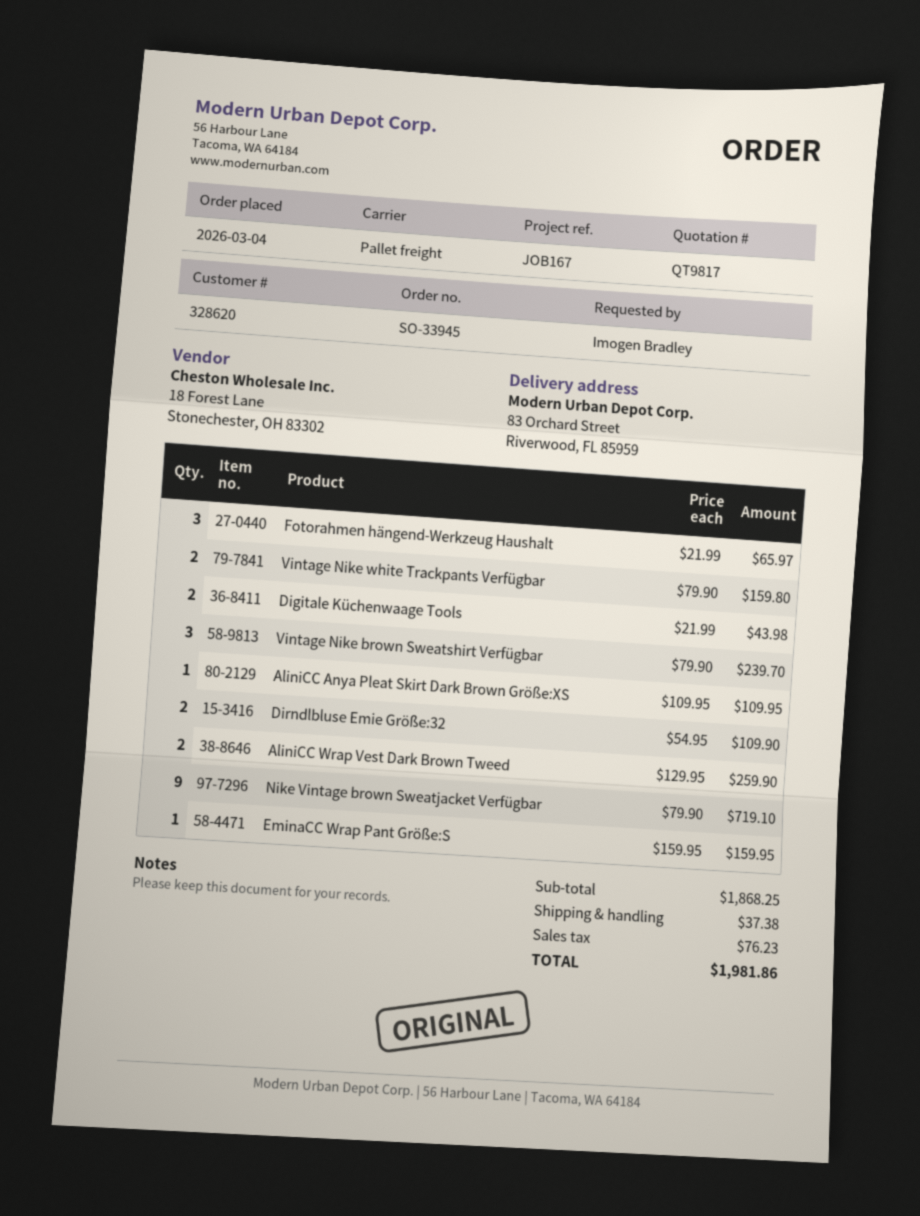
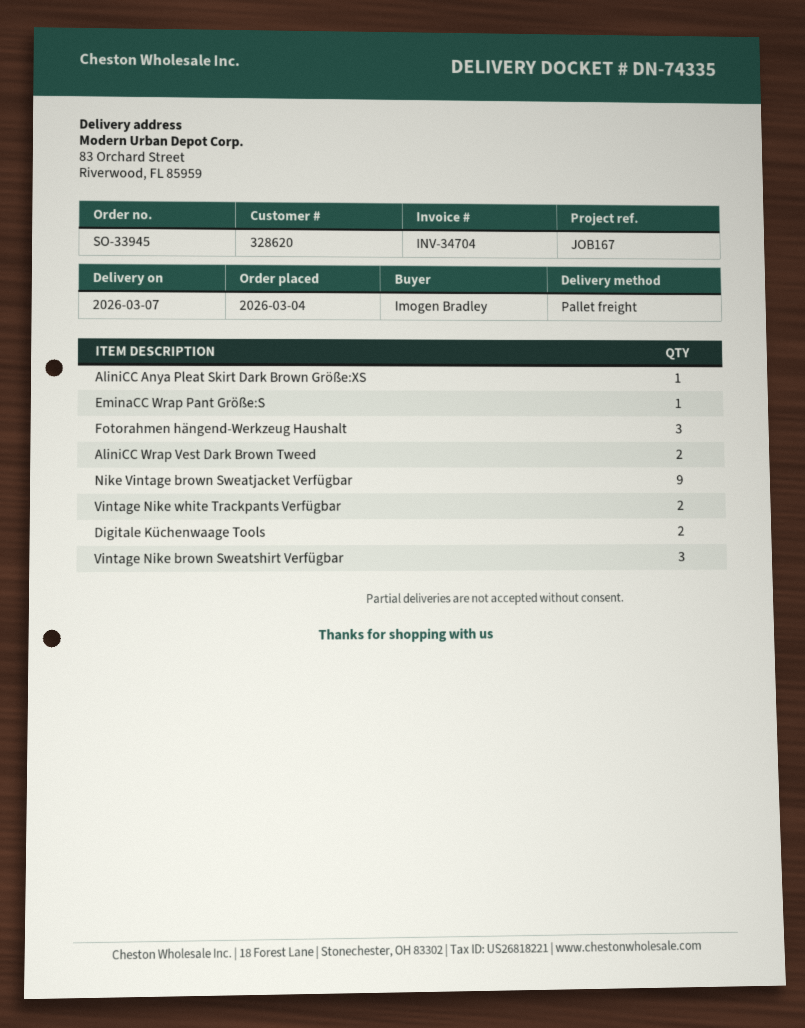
Dirndlbluse Emie Größe:32: 2 -> none

